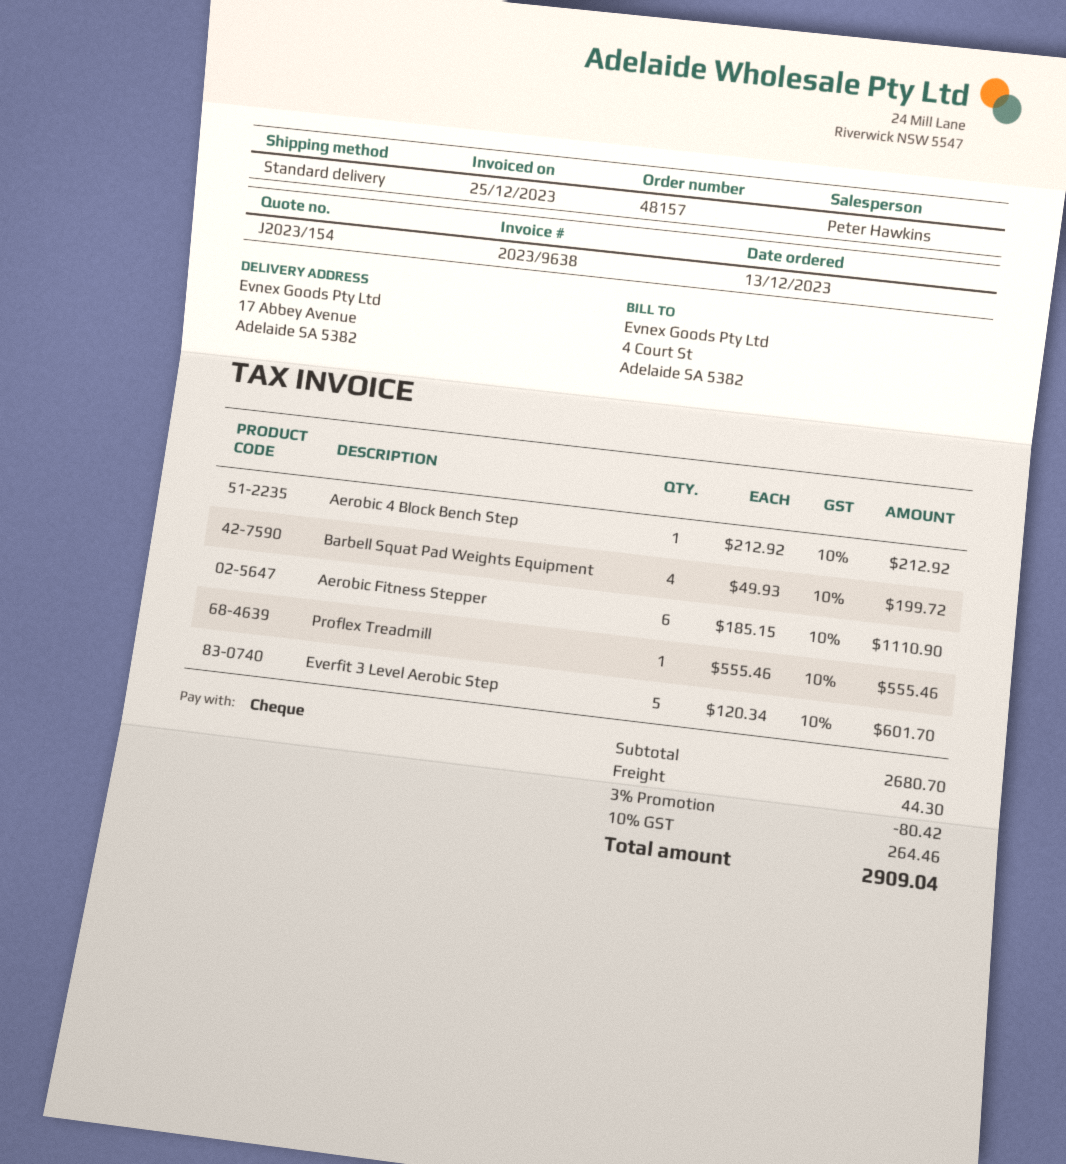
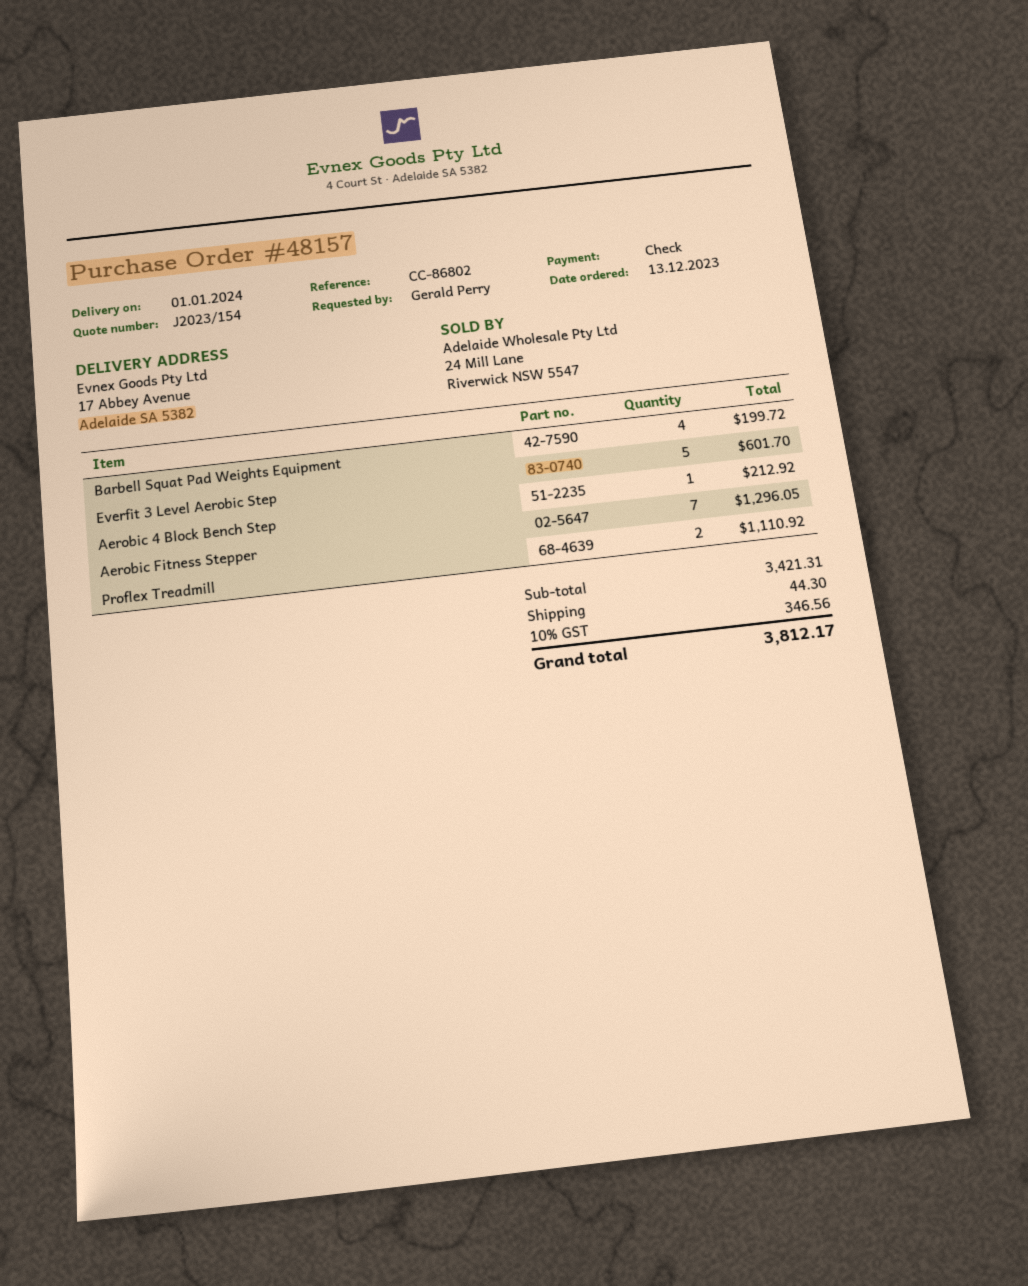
Aerobic Fitness Stepper: 6 for 1110.90 -> 7 for 1296.05
Proflex Treadmill: 1 for 555.46 -> 2 for 1110.92
subtotal: 2680.70 -> 3421.31
discount: 3% = 80.42 -> none
tax: 10% = 264.46 -> 10% = 346.56
total: 2909.04 -> 3812.17

